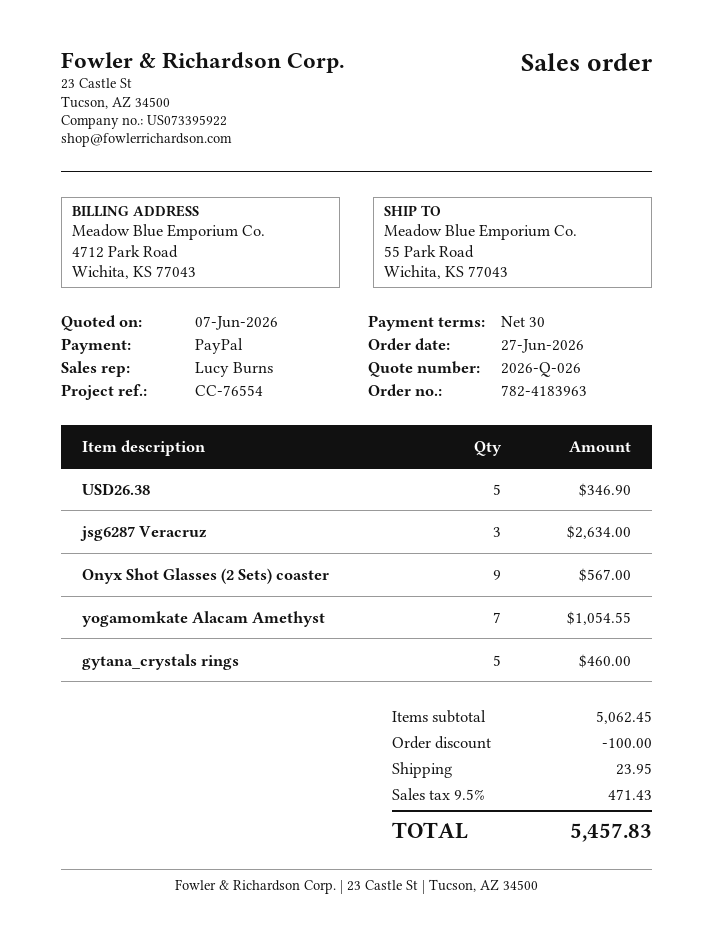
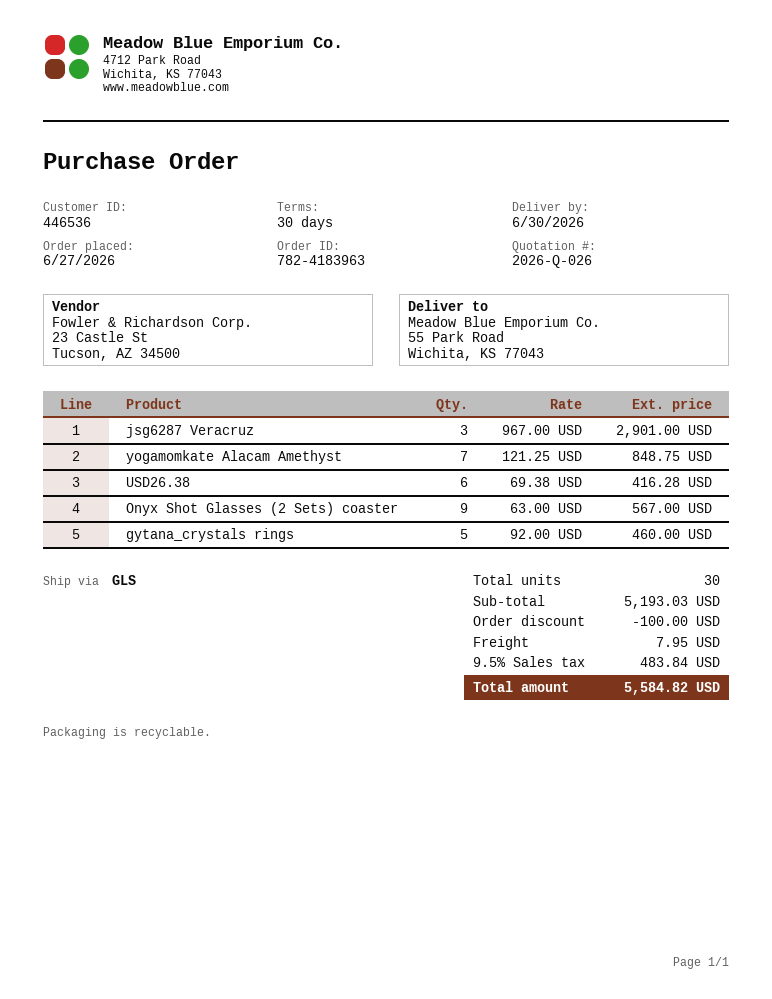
USD26.38: 5 for 346.90 -> 6 for 416.28
jsg6287 Veracruz: 3 for 2634.00 -> 3 for 2901.00
yogamomkate Alacam Amethyst: 7 for 1054.55 -> 7 for 848.75
subtotal: 5062.45 -> 5193.03
shipping: 23.95 -> 7.95
tax: 9.5% = 471.43 -> 9.5% = 483.84
total: 5457.83 -> 5584.82

